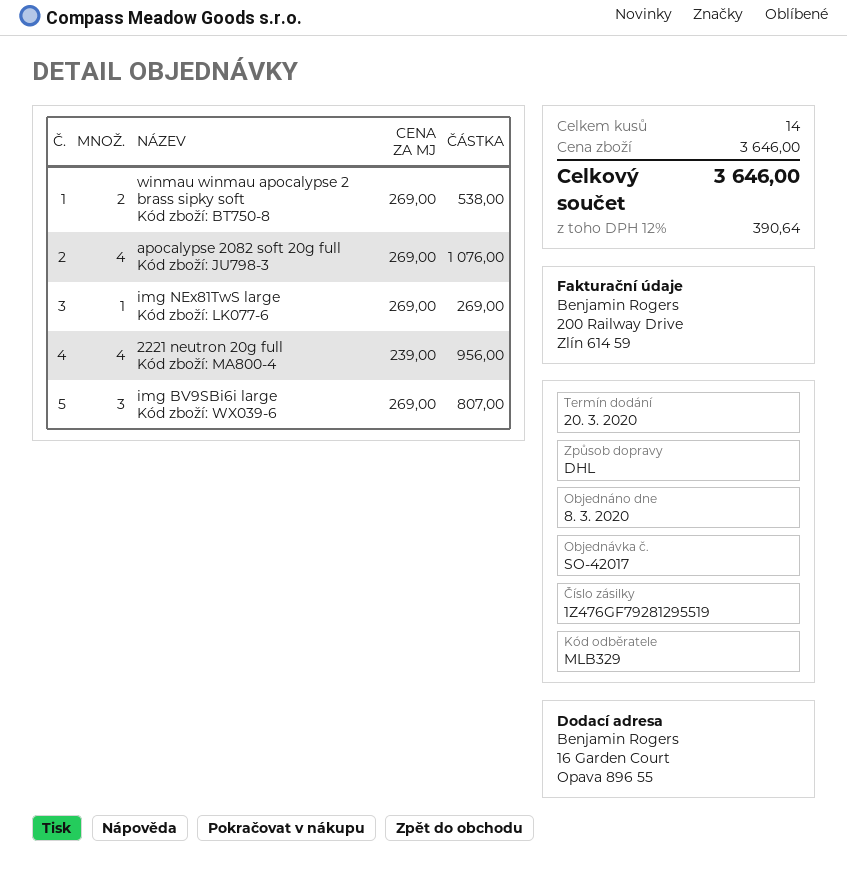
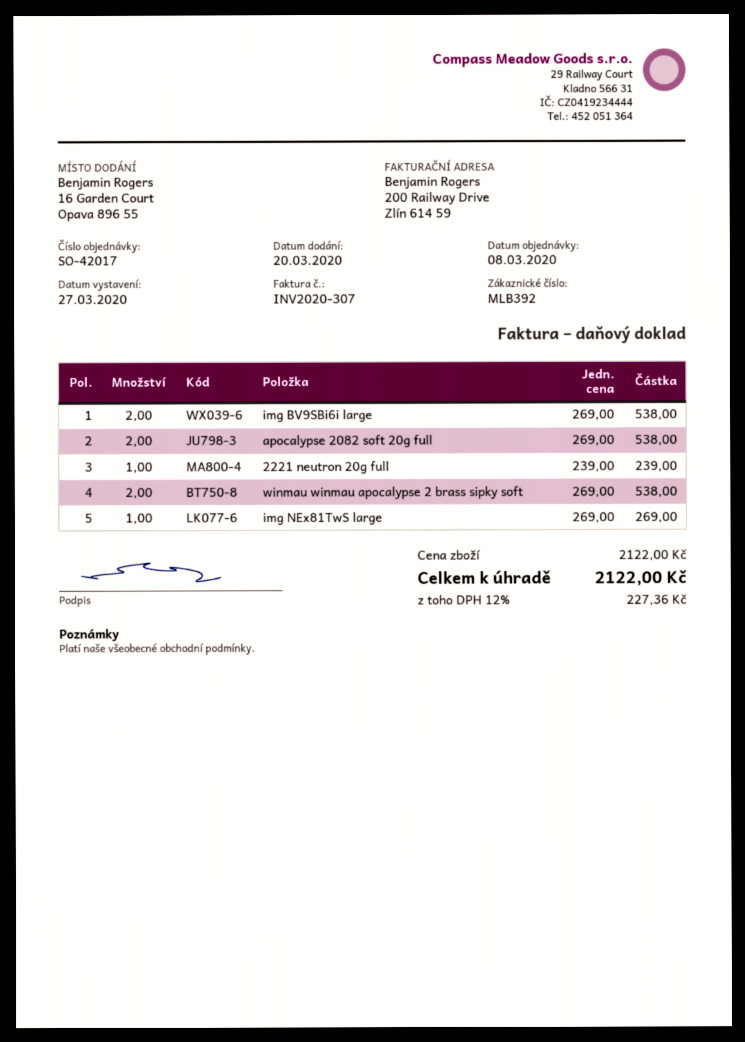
customer number: MLB329 -> MLB392
apocalypse 2082 soft 20g full: 4 x 269.00 = 1076.00 -> 2 x 269.00 = 538.00
2221 neutron 20g full: 4 x 239.00 = 956.00 -> 1 x 239.00 = 239.00
img BV9SBi6i large: 3 x 269.00 = 807.00 -> 2 x 269.00 = 538.00
subtotal: 3646.00 -> 2122.00
tax: 12% = 390.64 -> 12% = 227.36
total: 3646.00 -> 2122.00

